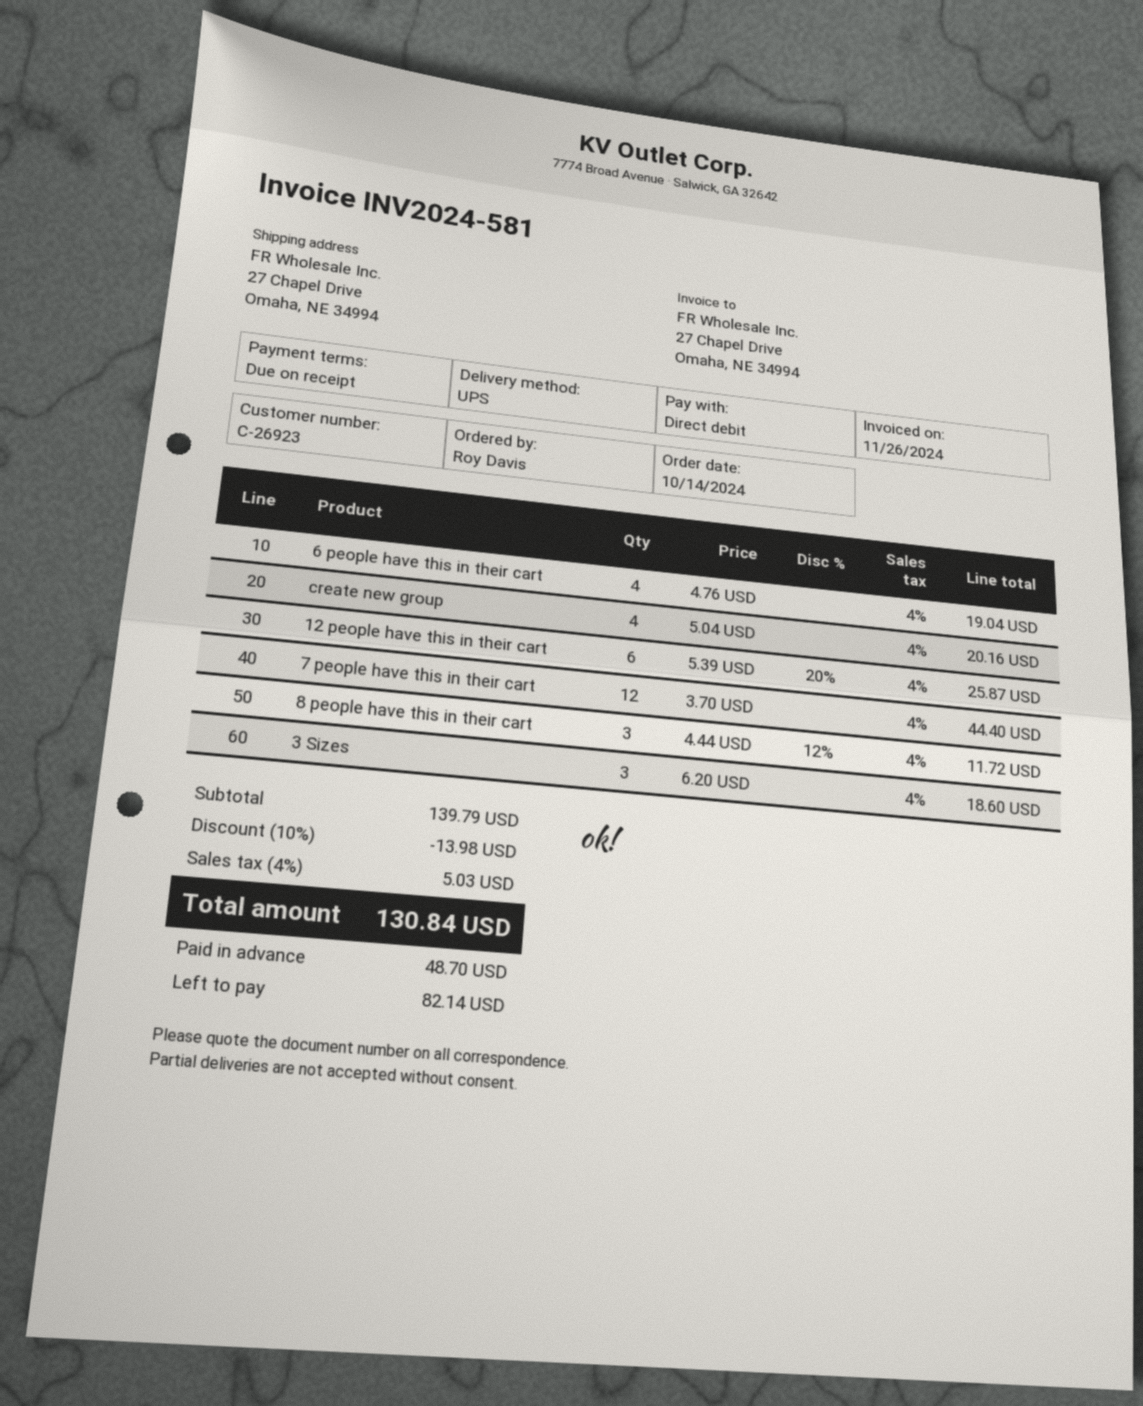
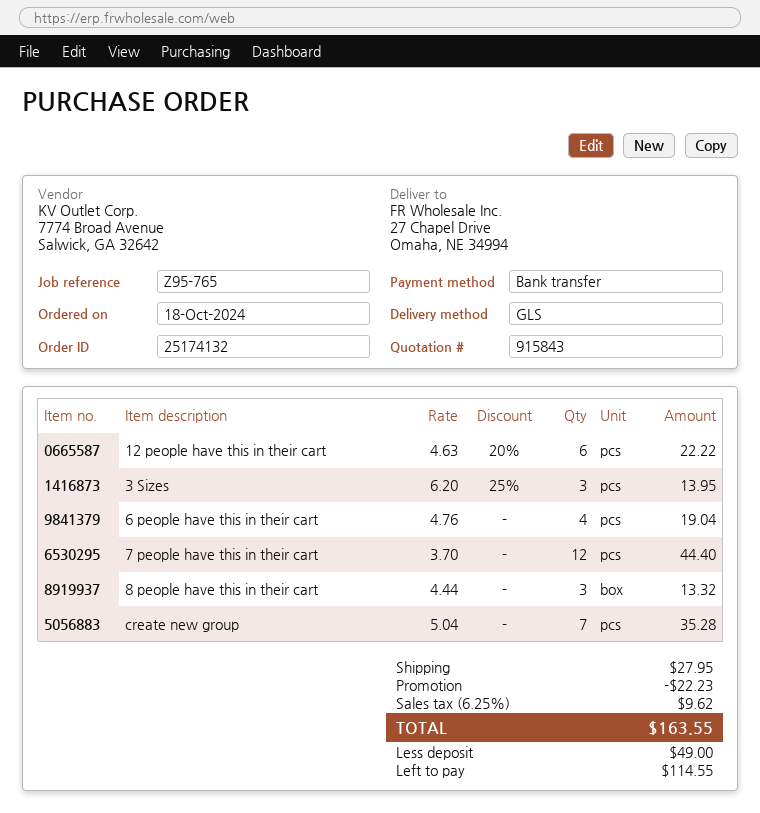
order date: 2024-10-14 -> 2024-10-18
payment method: direct debit -> bank transfer
shipping method: UPS -> GLS
create new group: 4 x 5.04 = 20.16 -> 7 x 5.04 = 35.28
12 people have this in their cart: 6 x 5.39 - 20% = 25.87 -> 6 x 4.63 - 20% = 22.22
8 people have this in their cart: 3 x 4.44 - 12% = 11.72 -> 3 x 4.44 = 13.32
3 Sizes: 3 x 6.20 = 18.60 -> 3 x 6.20 - 25% = 13.95
discount: 13.98 -> 22.23
shipping: none -> 27.95
tax: 4% = 5.03 -> 6.25% = 9.62
total: 130.84 -> 163.55
deposit: 48.70 -> 49.00
balance: 82.14 -> 114.55

